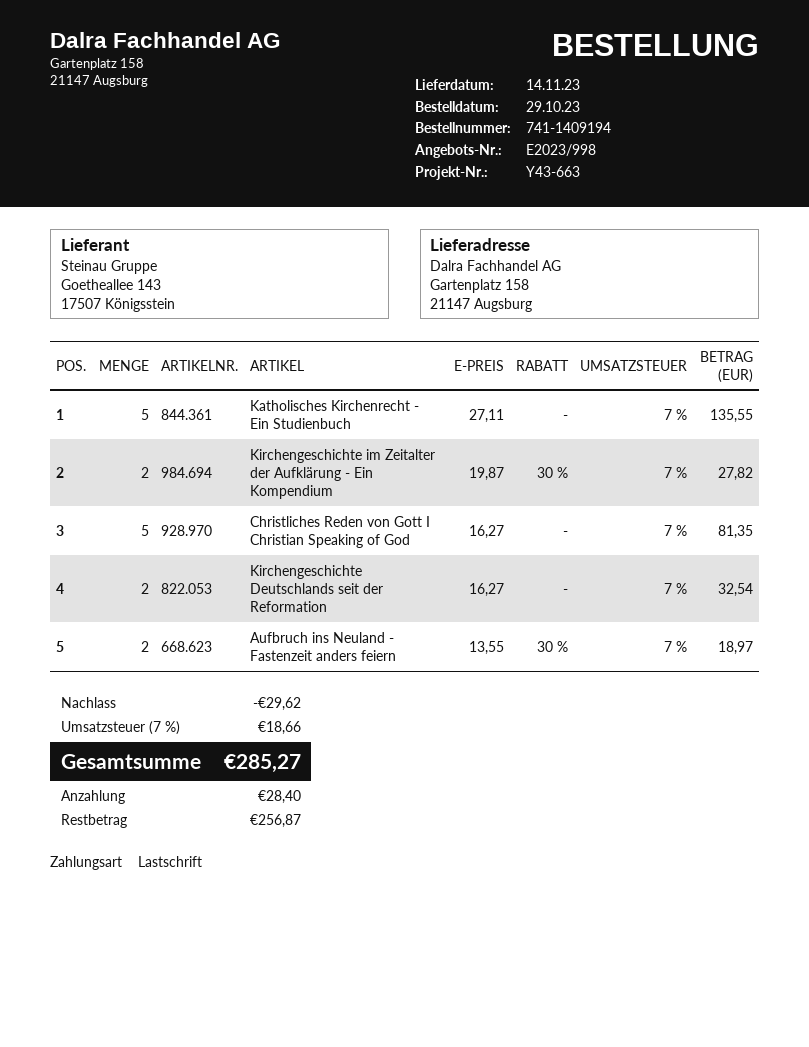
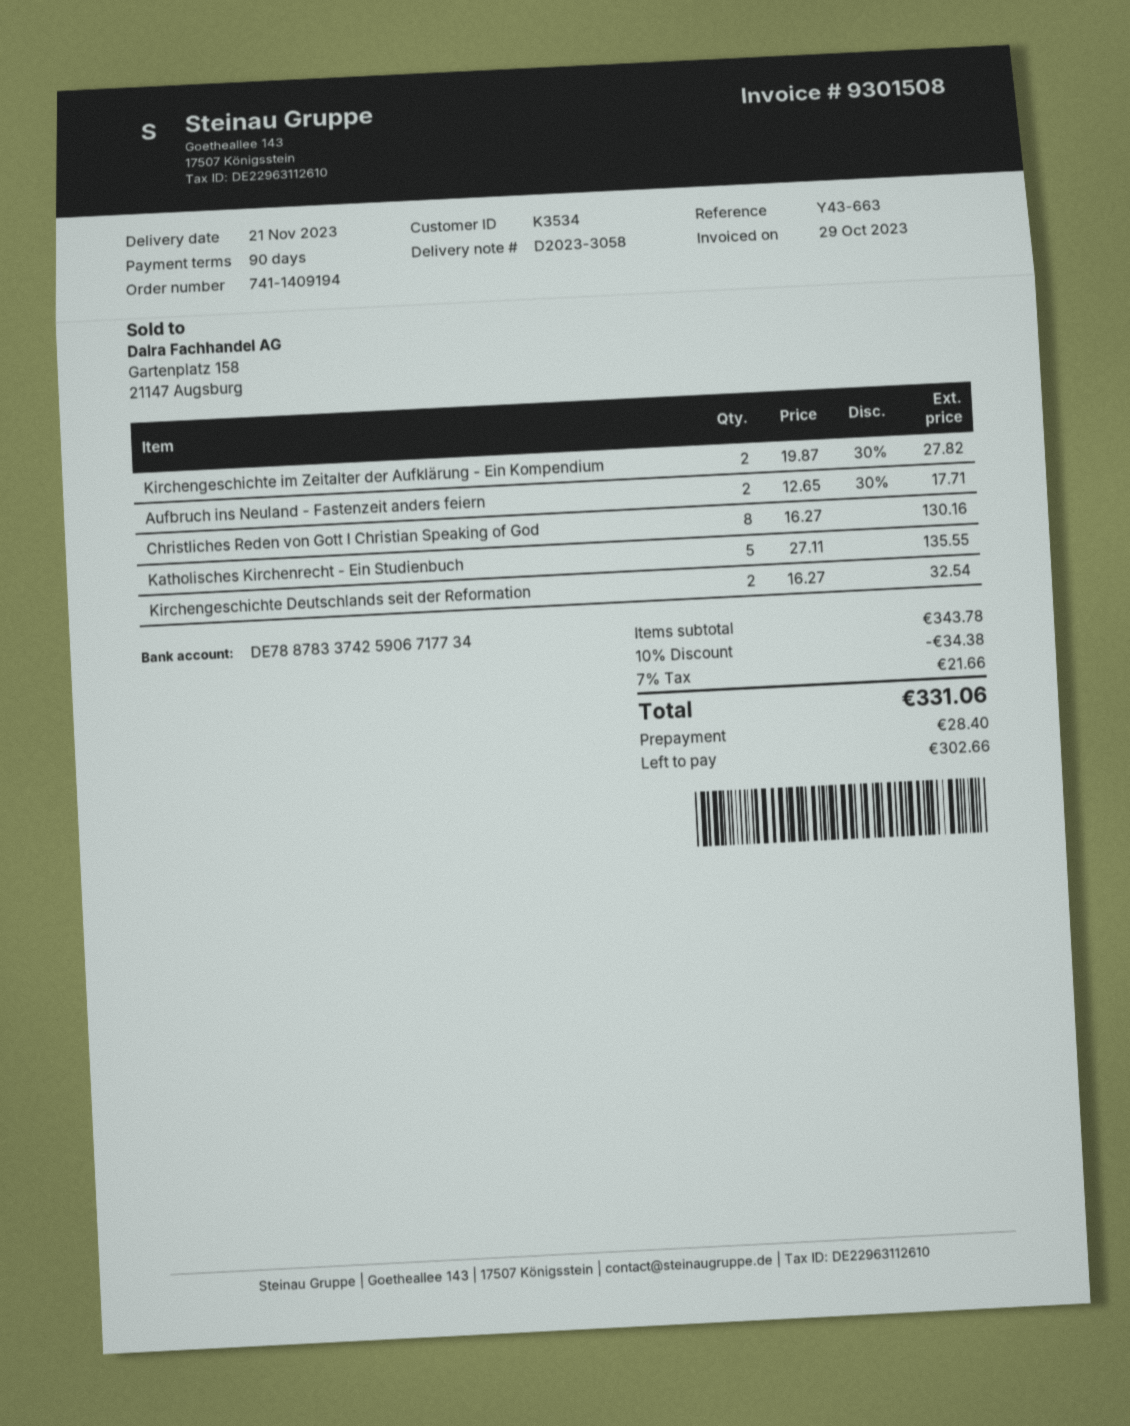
delivery date: 2023-11-14 -> 2023-11-21
Christliches Reden von Gott I Christian Speaking of God: 5 x 16.27 = 81.35 -> 8 x 16.27 = 130.16
Aufbruch ins Neuland - Fastenzeit anders feiern: 2 x 13.55 - 30% = 18.97 -> 2 x 12.65 - 30% = 17.71
discount: 29.62 -> 34.38
tax: 7% = 18.66 -> 7% = 21.66
total: 285.27 -> 331.06
balance: 256.87 -> 302.66

